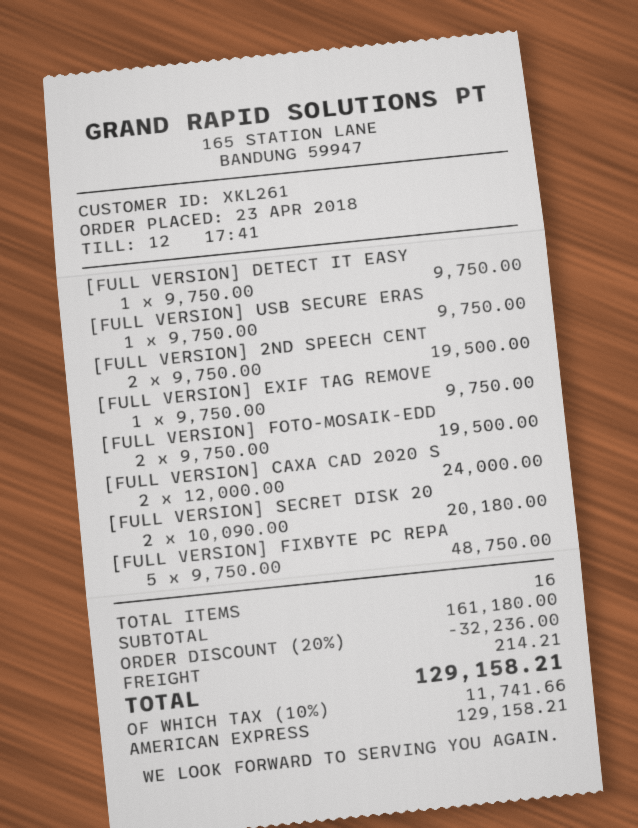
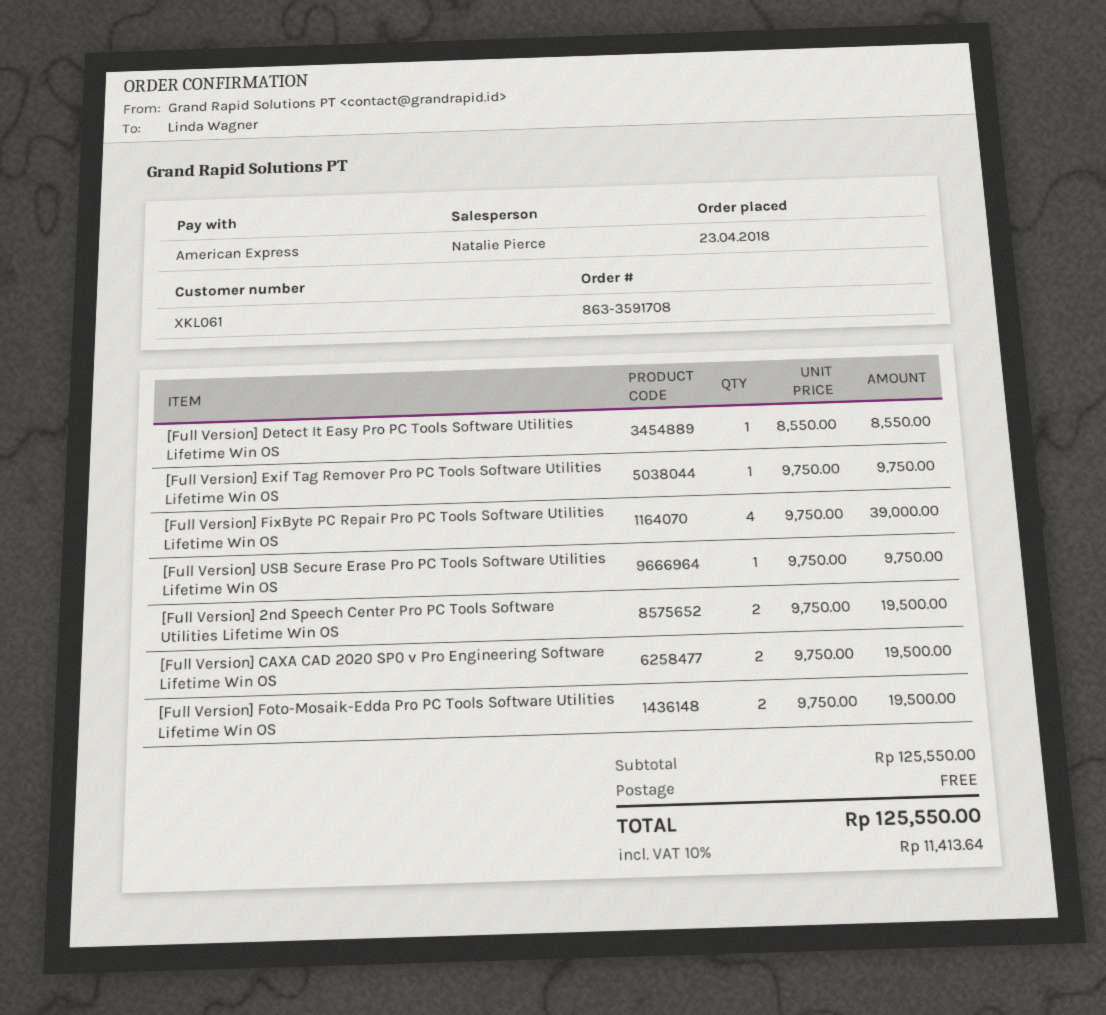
customer number: XKL261 -> XKL061
[FULL VERSION] DETECT IT EASY: 1 x 9750.00 = 9750.00 -> 1 x 8550.00 = 8550.00
[FULL VERSION] CAXA CAD 2020 S: 2 x 12000.00 = 24000.00 -> 2 x 9750.00 = 19500.00
[FULL VERSION] SECRET DISK 20: 2 x 10090.00 = 20180.00 -> none
[FULL VERSION] FIXBYTE PC REPA: 5 x 9750.00 = 48750.00 -> 4 x 9750.00 = 39000.00
subtotal: 161180.00 -> 125550.00
discount: 20% = 32236.00 -> none
shipping: 214.21 -> 0.00
tax: 10% = 11741.66 -> 10% = 11413.64
total: 129158.21 -> 125550.00

